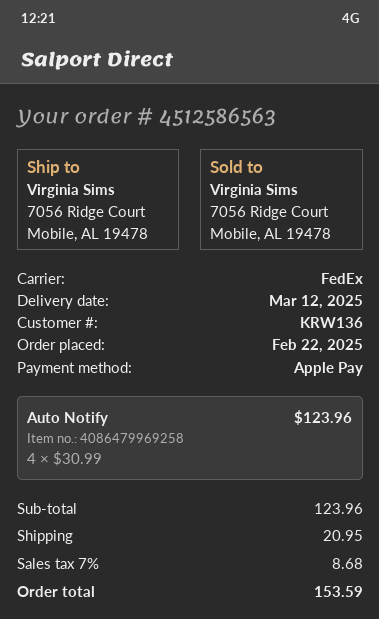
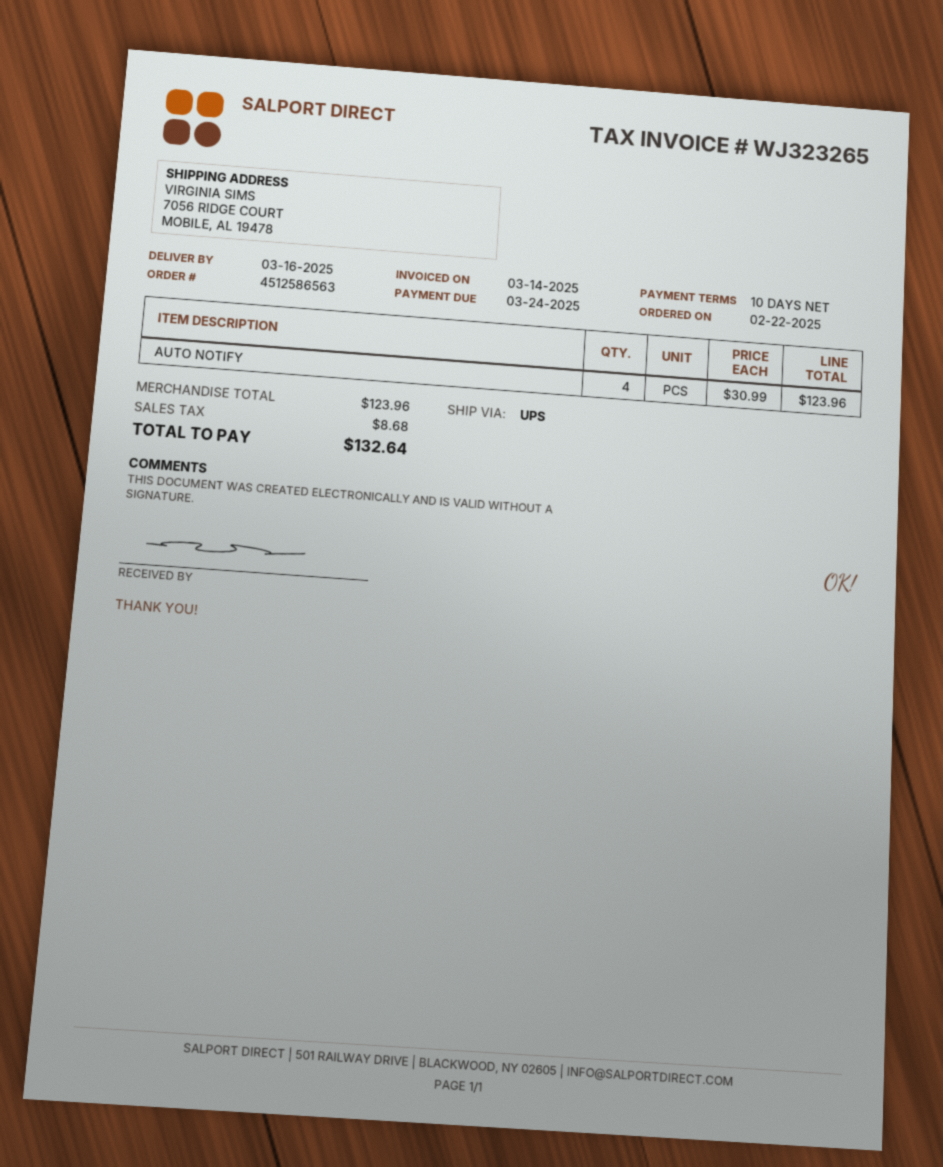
delivery date: 2025-03-12 -> 2025-03-16
shipping method: FedEx -> UPS
shipping: 20.95 -> none
total: 153.59 -> 132.64

